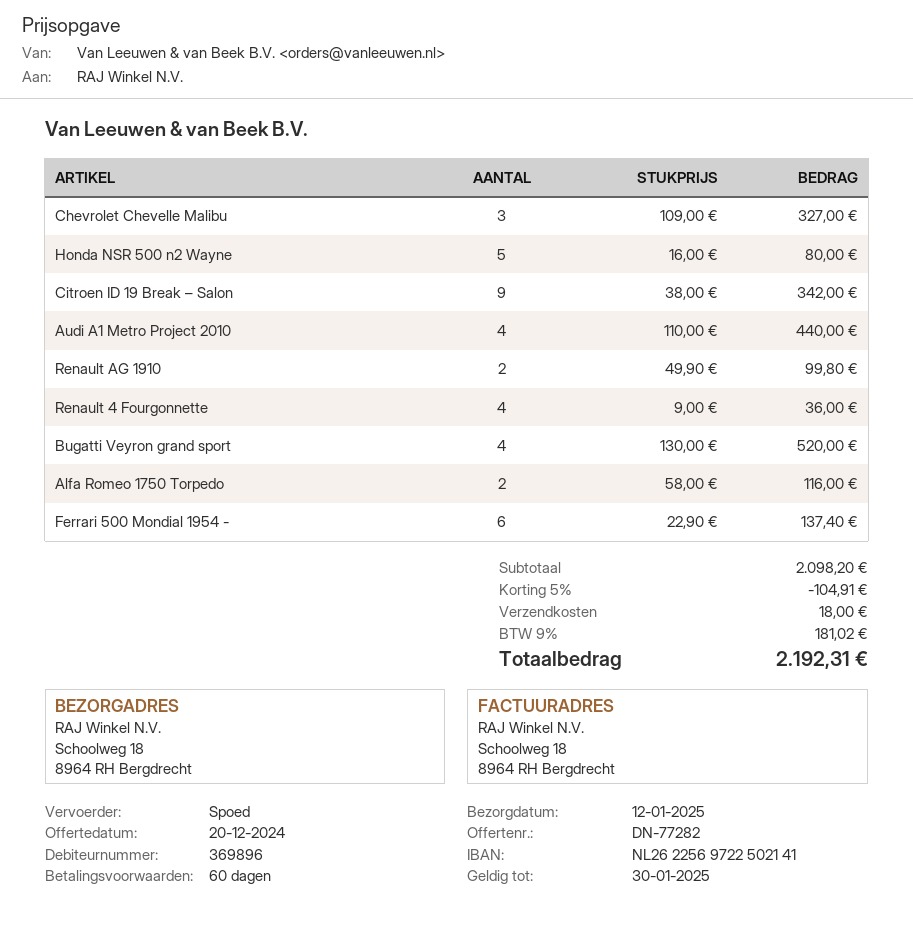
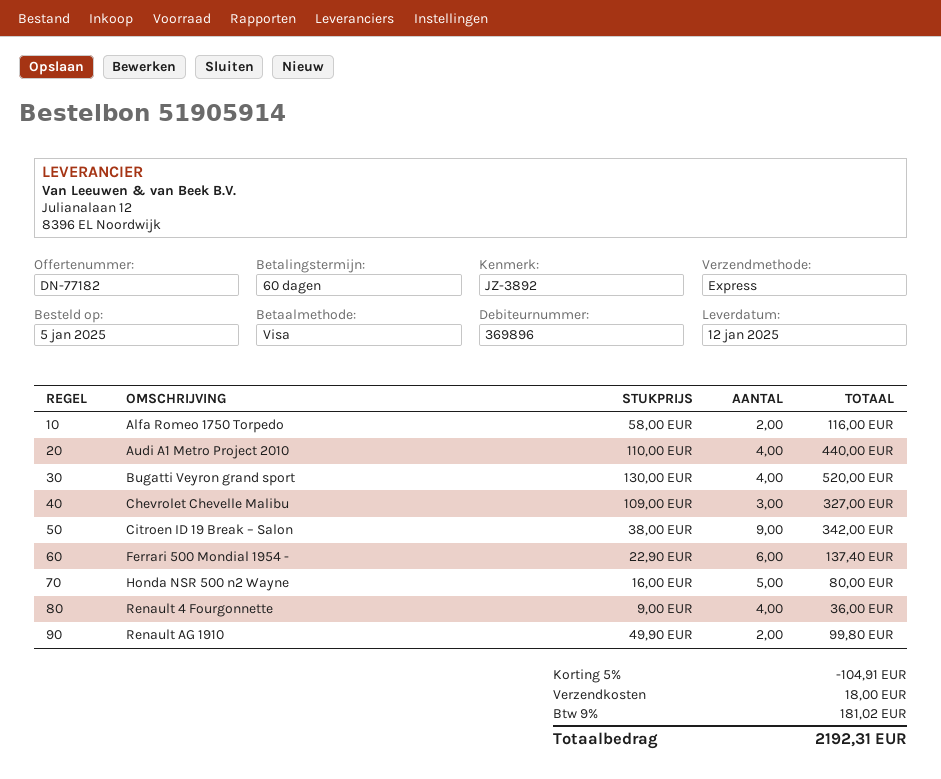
quote number: DN-77282 -> DN-77182

